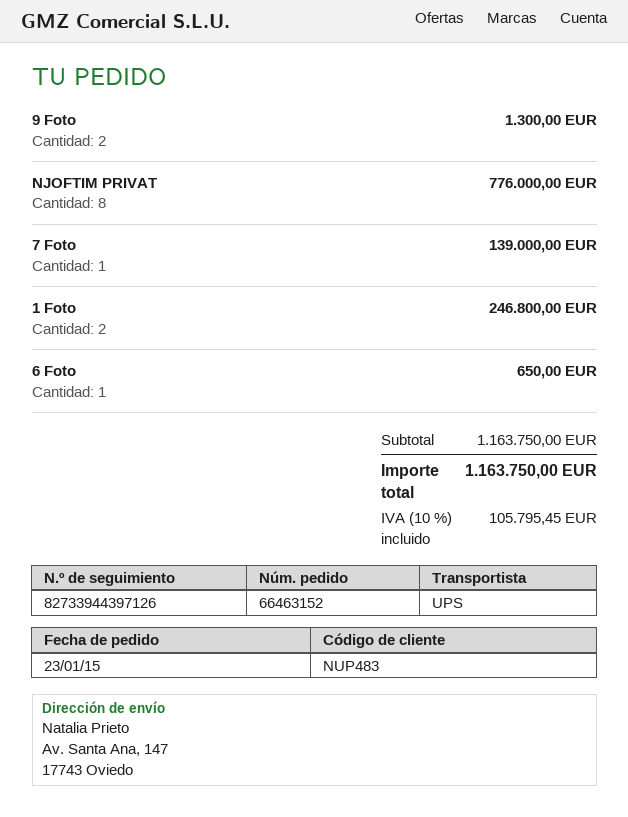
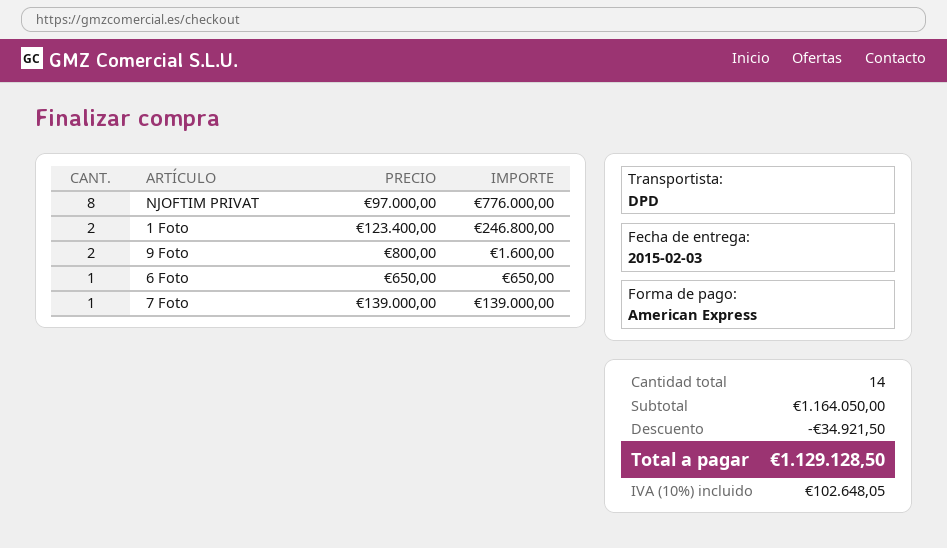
shipping method: UPS -> DPD
9 Foto: 2 for 1300.00 -> 2 for 1600.00
subtotal: 1163750.00 -> 1164050.00
discount: none -> 34921.50
tax: 10% = 105795.45 -> 10% = 102648.05
total: 1163750.00 -> 1129128.50

